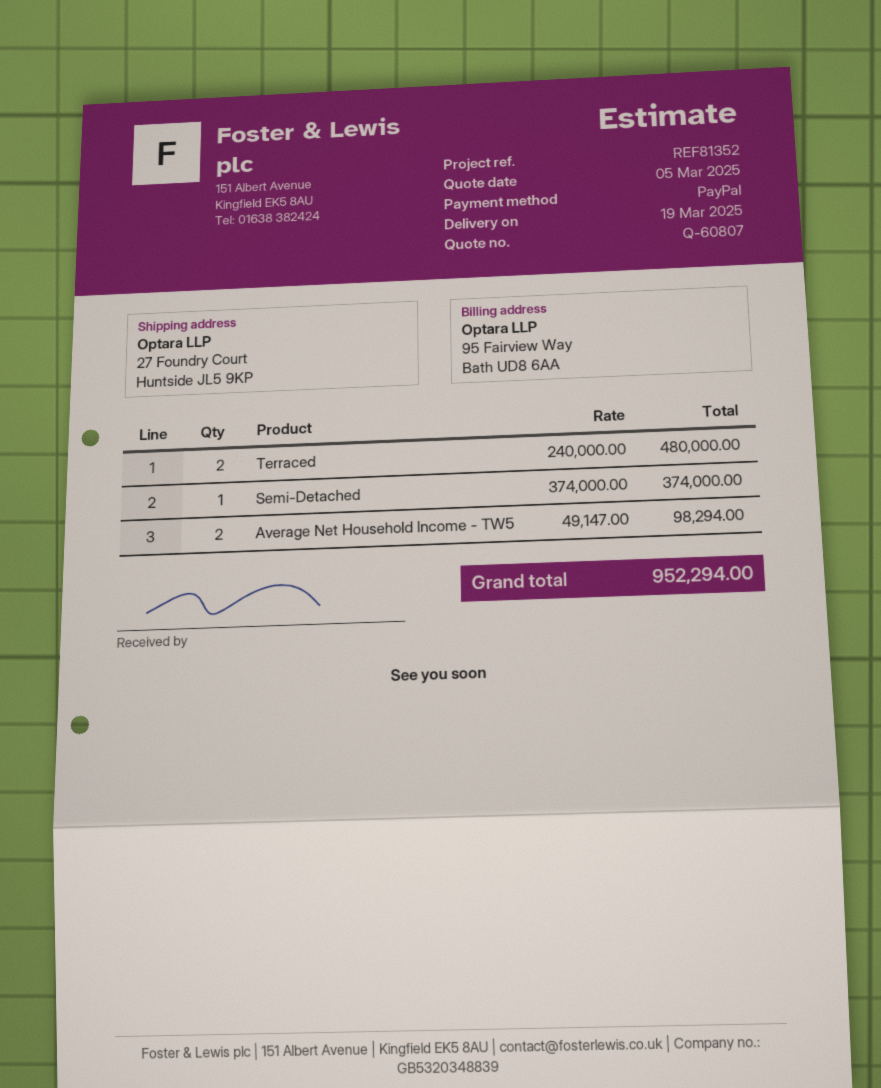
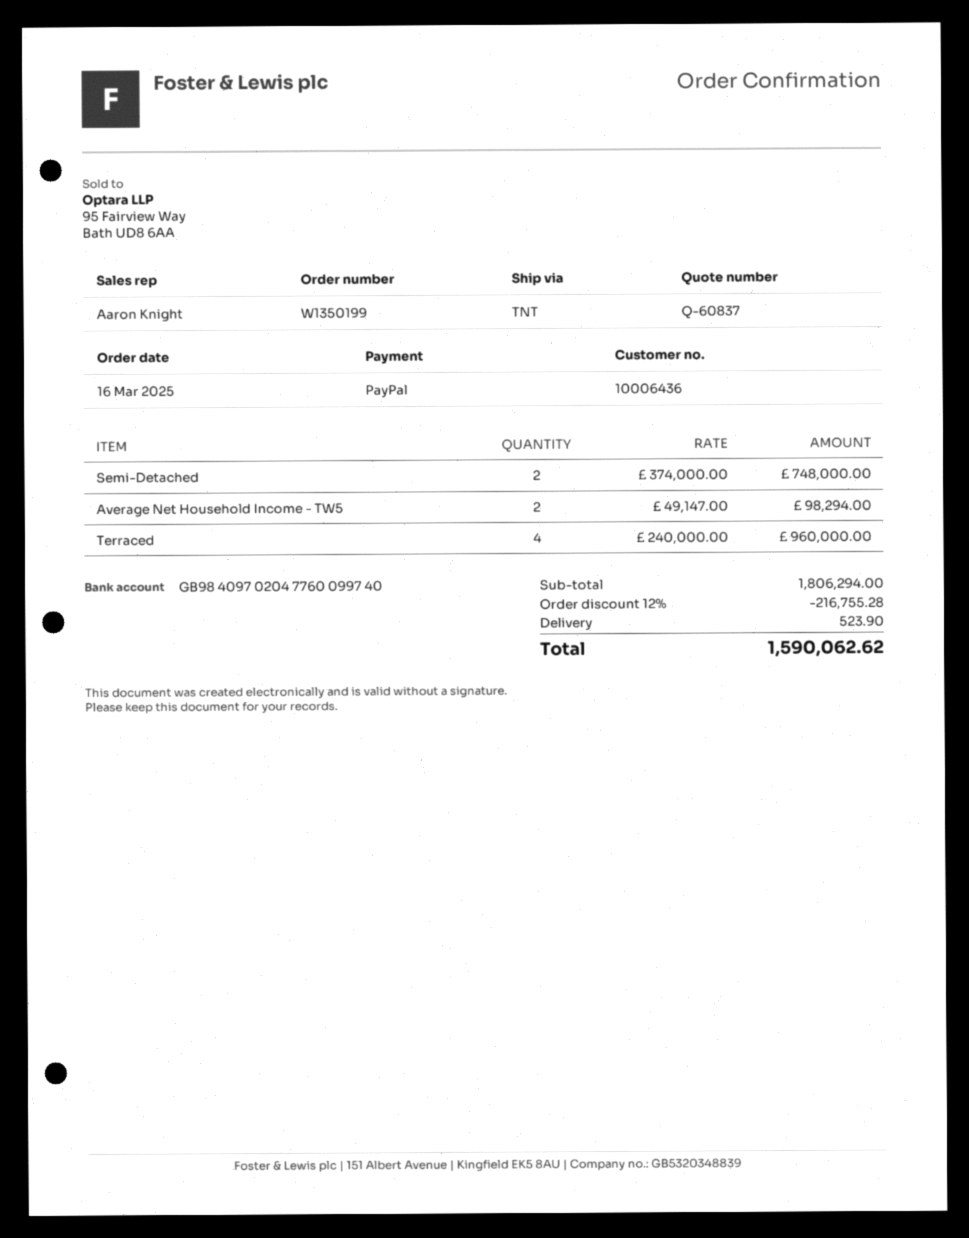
quote number: Q-60807 -> Q-60837
Terraced: 2 x 240000.00 = 480000.00 -> 4 x 240000.00 = 960000.00
Semi-Detached: 1 x 374000.00 = 374000.00 -> 2 x 374000.00 = 748000.00
discount: none -> 12% = 216755.28
shipping: none -> 523.90
total: 952294.00 -> 1590062.62

